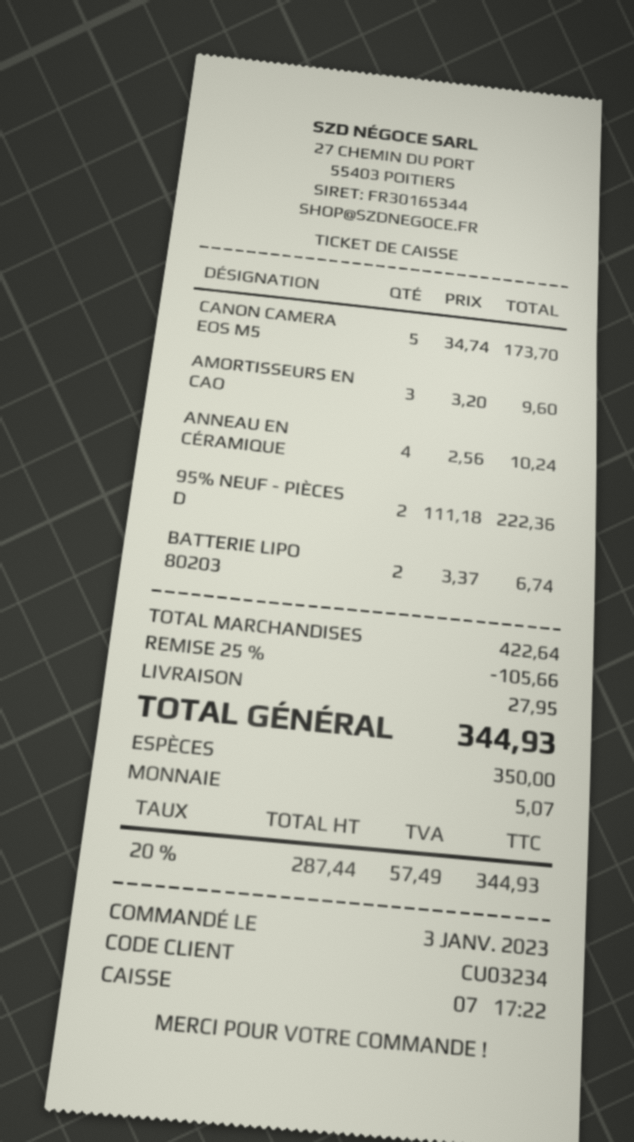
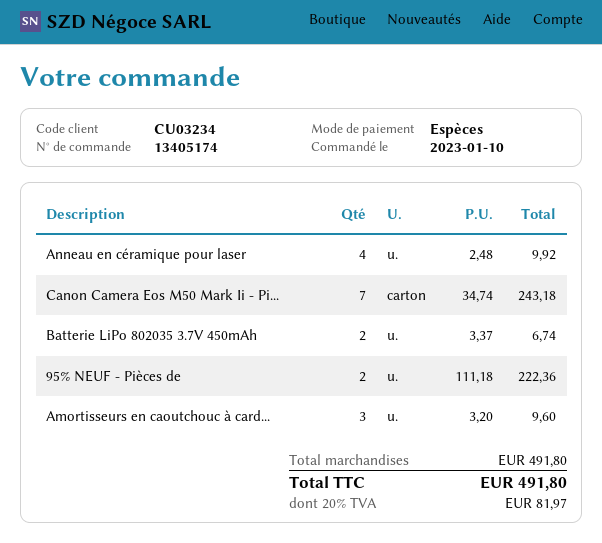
order date: 2023-01-03 -> 2023-01-10
CANON CAMERA EOS M5: 5 x 34.74 = 173.70 -> 7 x 34.74 = 243.18
ANNEAU EN CÉRAMIQUE: 4 x 2.56 = 10.24 -> 4 x 2.48 = 9.92
subtotal: 422.64 -> 491.80
discount: 25% = 105.66 -> none
shipping: 27.95 -> none
tax: 20% = 57.49 -> 20% = 81.97
total: 344.93 -> 491.80

